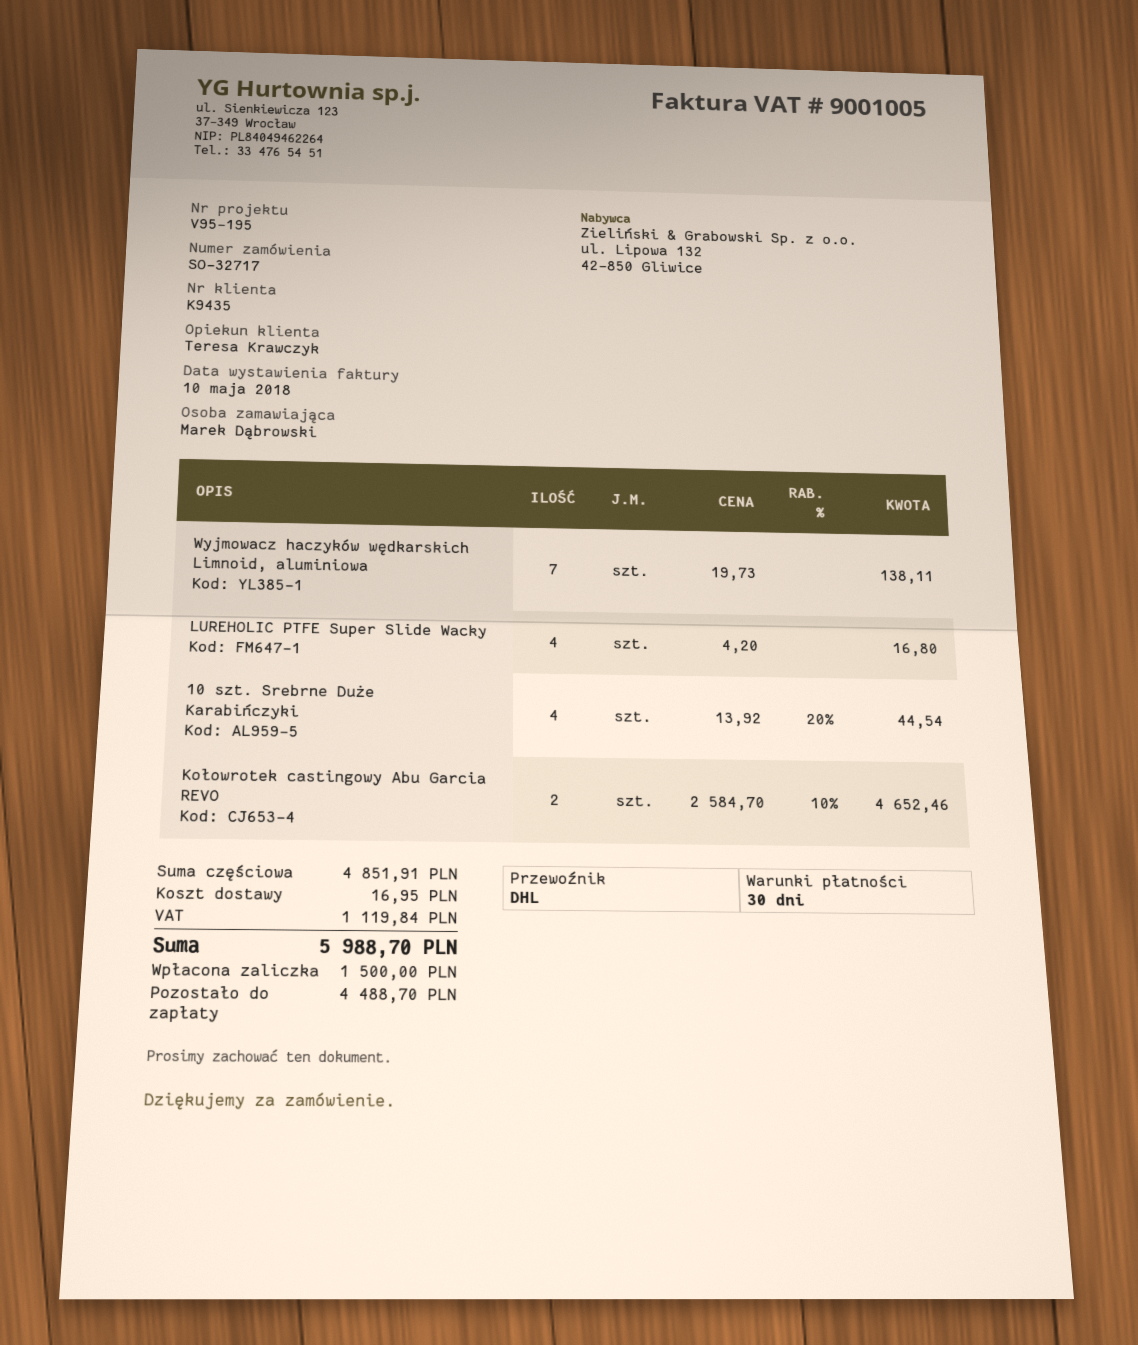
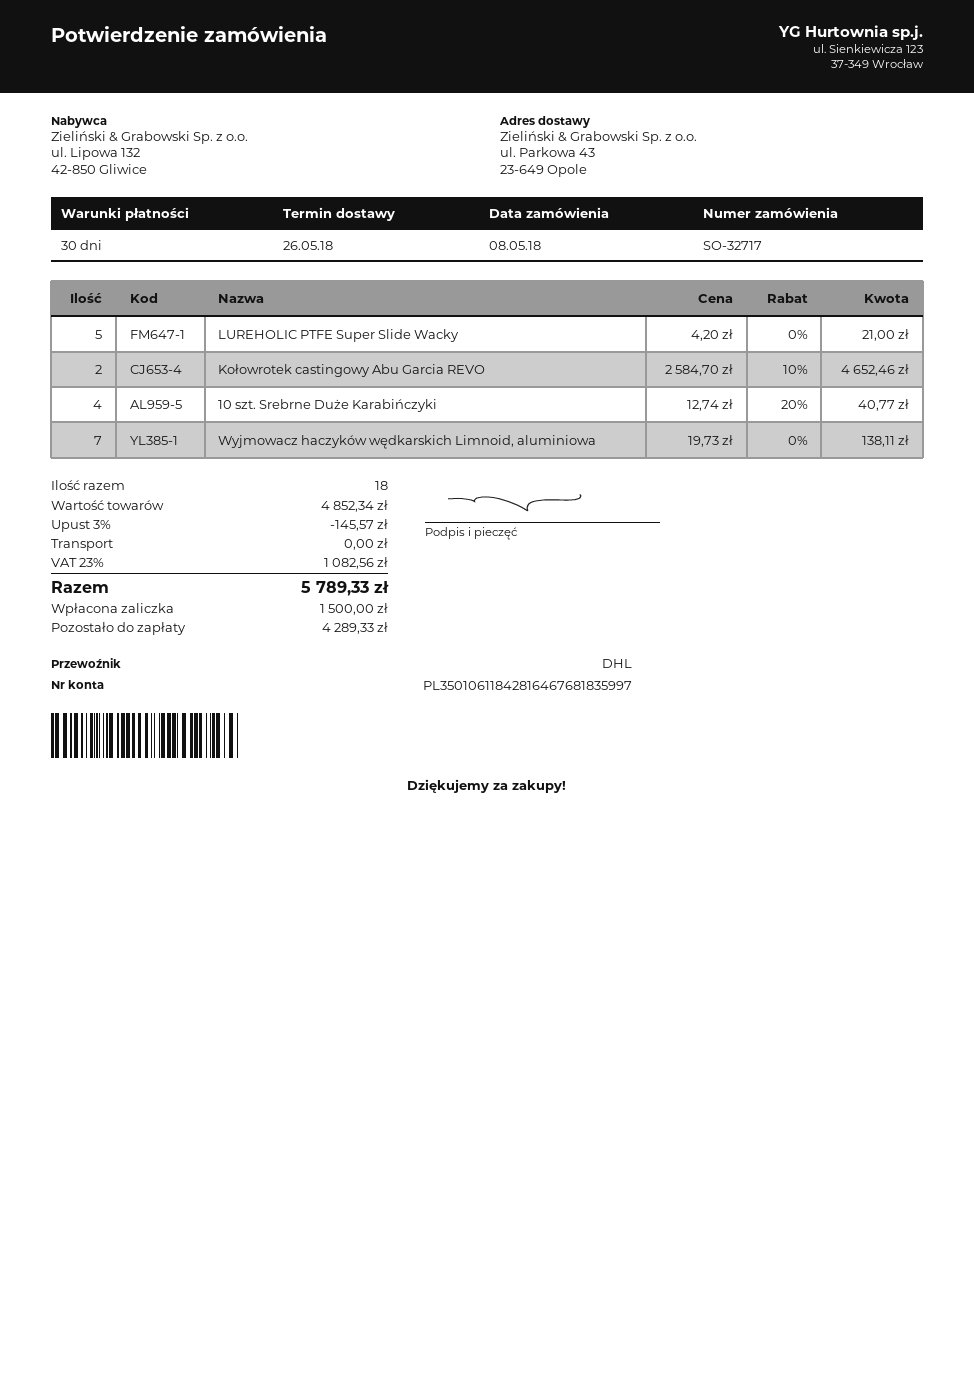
LUREHOLIC PTFE Super Slide Wacky: 4 x 4.20 = 16.80 -> 5 x 4.20 = 21.00
10 szt. Srebrne Duże Karabińczyki: 4 x 13.92 - 20% = 44.54 -> 4 x 12.74 - 20% = 40.77
subtotal: 4851.91 -> 4852.34
discount: none -> 3% = 145.57
shipping: 16.95 -> 0.00
tax: 1119.84 -> 1082.56
total: 5988.70 -> 5789.33
balance: 4488.70 -> 4289.33

